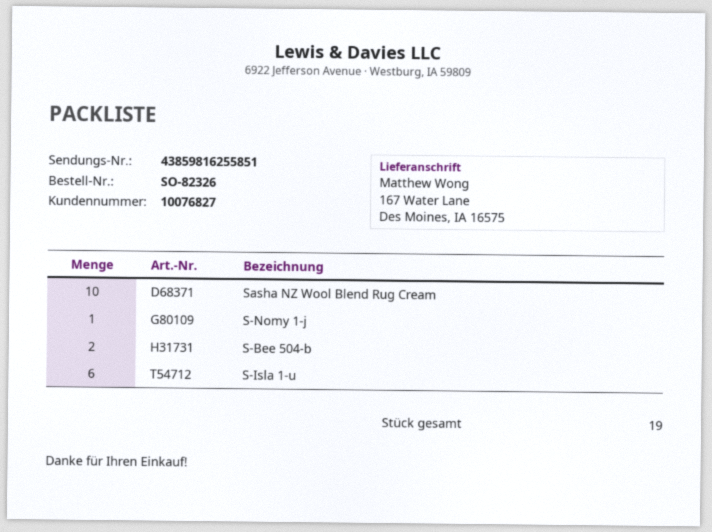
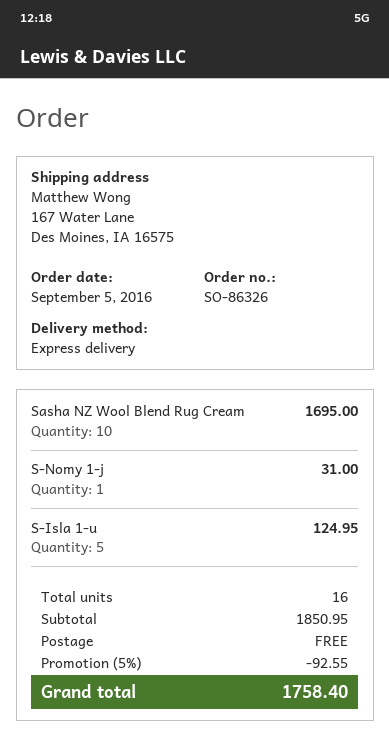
order number: SO-82326 -> SO-86326
S-Bee 504-b: 2 -> none
S-Isla 1-u: 6 -> 5
total quantity: 19 -> 16

